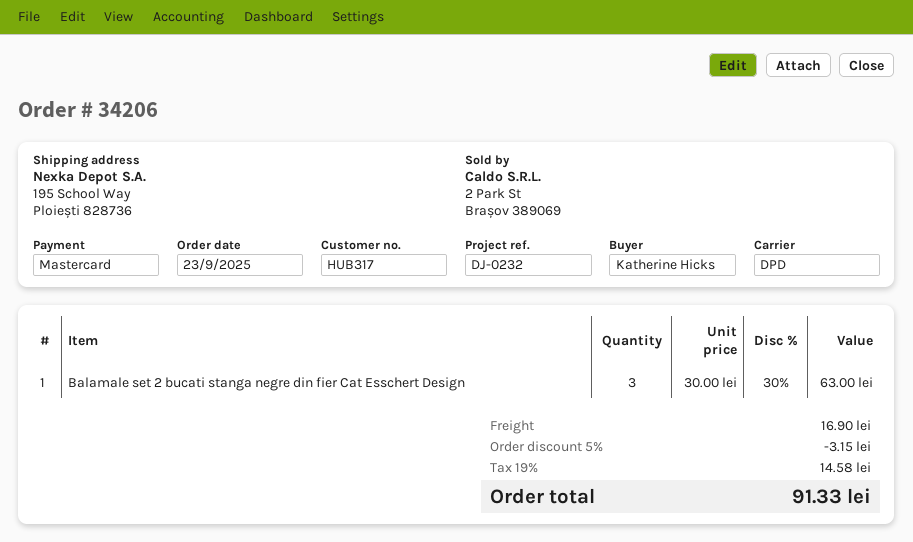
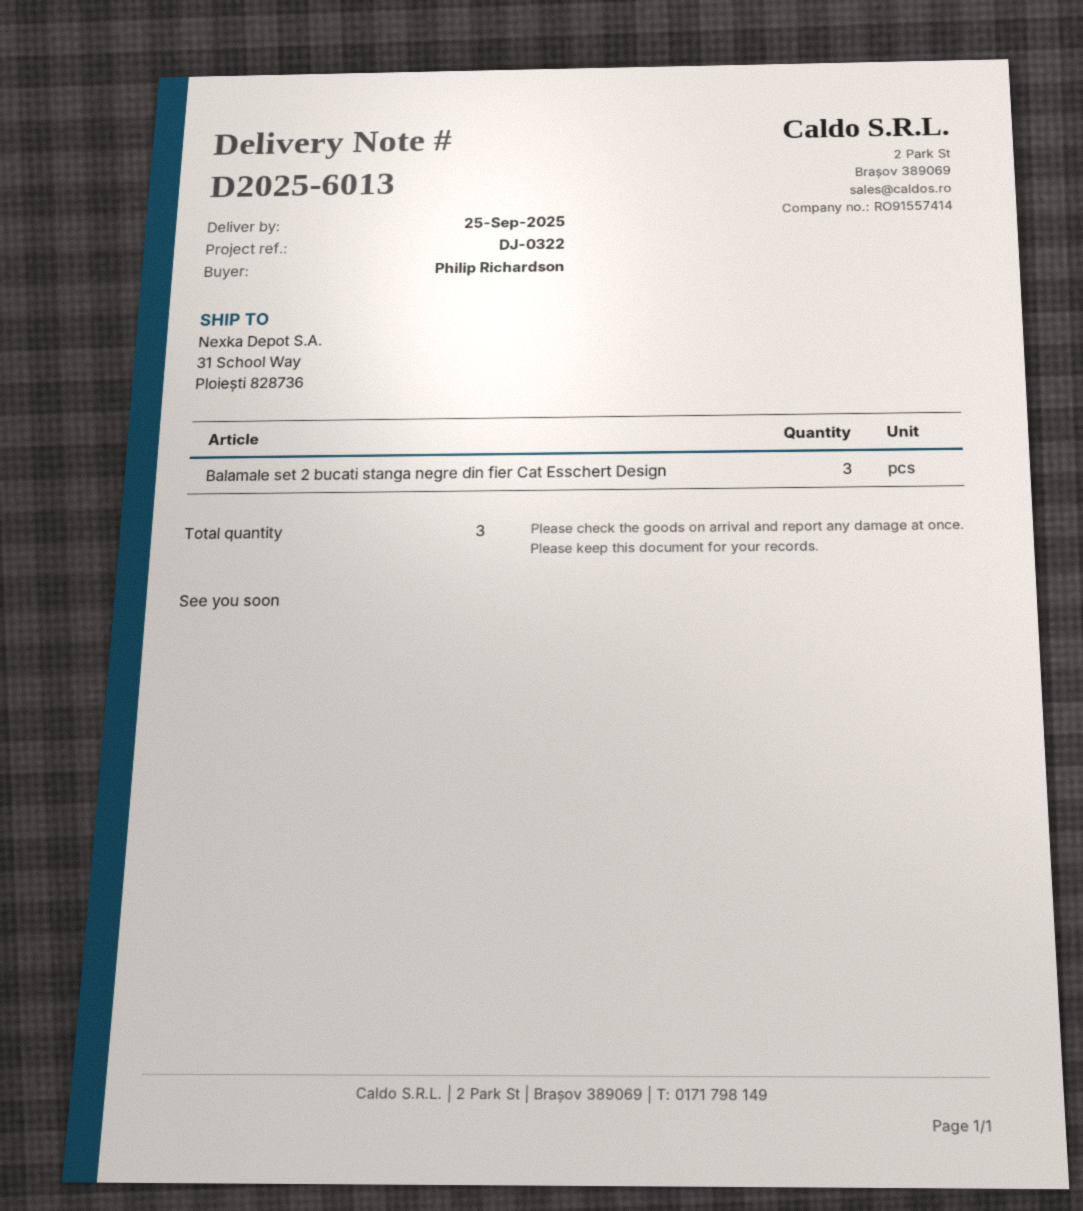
reference: DJ-0232 -> DJ-0322
ordered by: Katherine Hicks -> Philip Richardson
ship to: 195 School Way, Ploiești 828736 -> 31 School Way, Ploiești 828736

